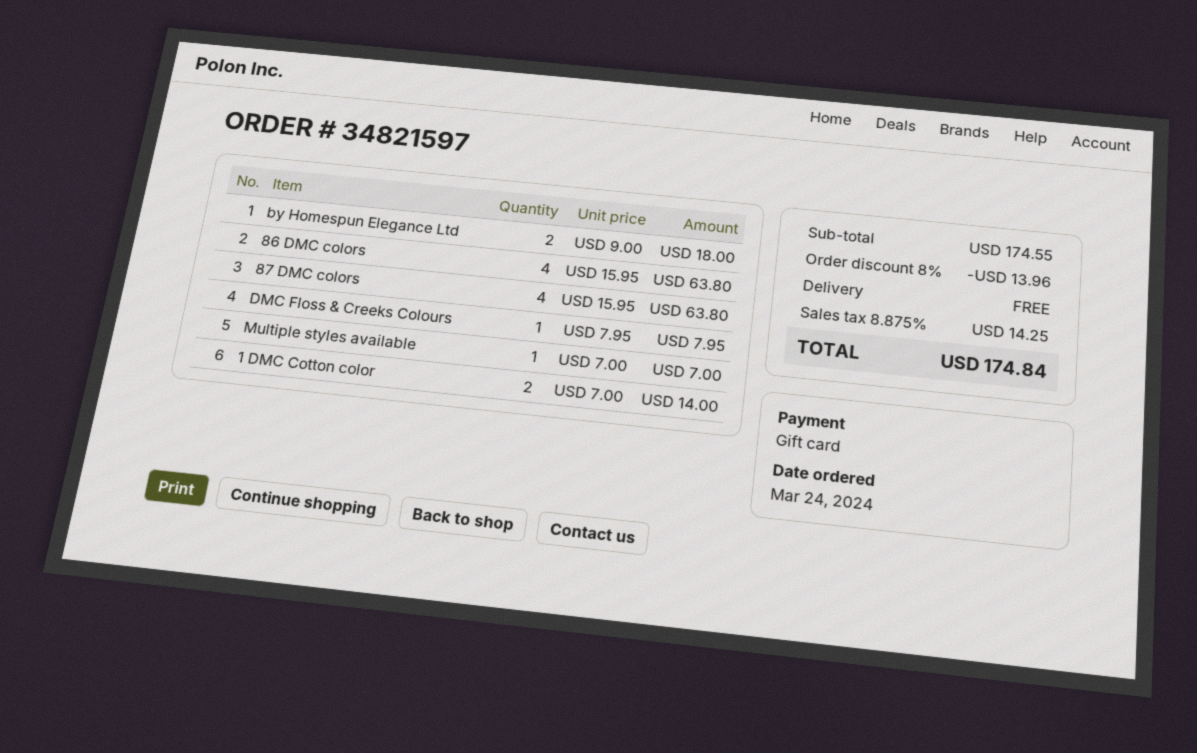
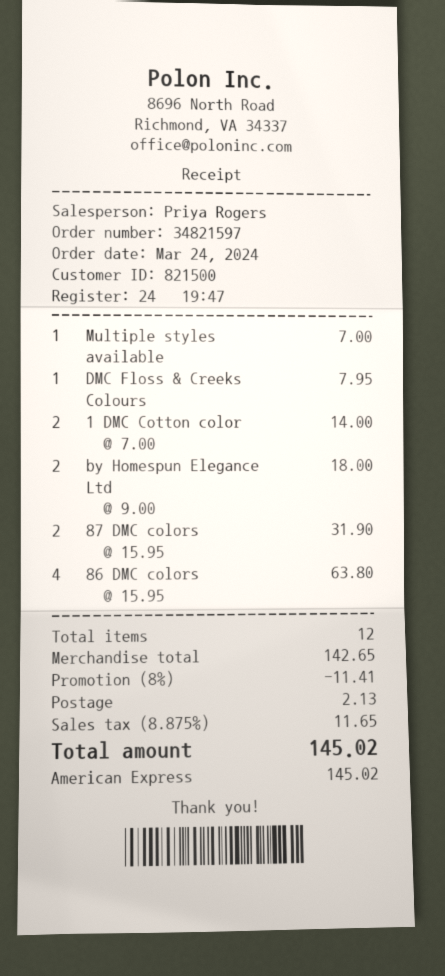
payment method: gift card -> American Express
87 DMC colors: 4 x 15.95 = 63.80 -> 2 x 15.95 = 31.90
subtotal: 174.55 -> 142.65
discount: 8% = 13.96 -> 8% = 11.41
shipping: 0.00 -> 2.13
tax: 8.875% = 14.25 -> 8.875% = 11.65
total: 174.84 -> 145.02

